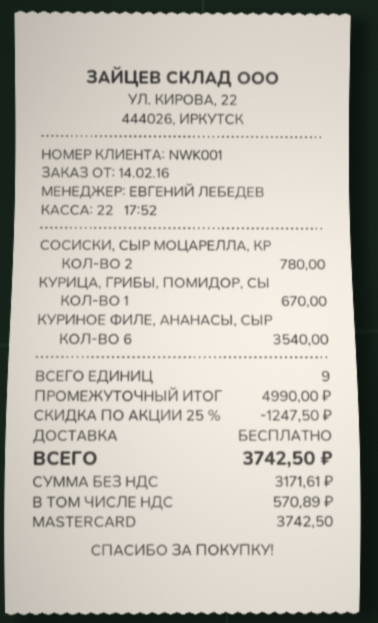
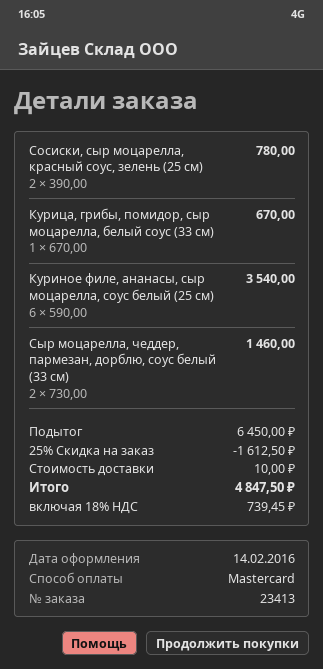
Сыр моцарелла, чеддер, пармезан, дорблю, соус белый (33 см): none -> 2 for 1460.00
subtotal: 4990.00 -> 6450.00
discount: 25% = 1247.50 -> 25% = 1612.50
shipping: 0.00 -> 10.00
tax: 570.89 -> 739.45
total: 3742.50 -> 4847.50

